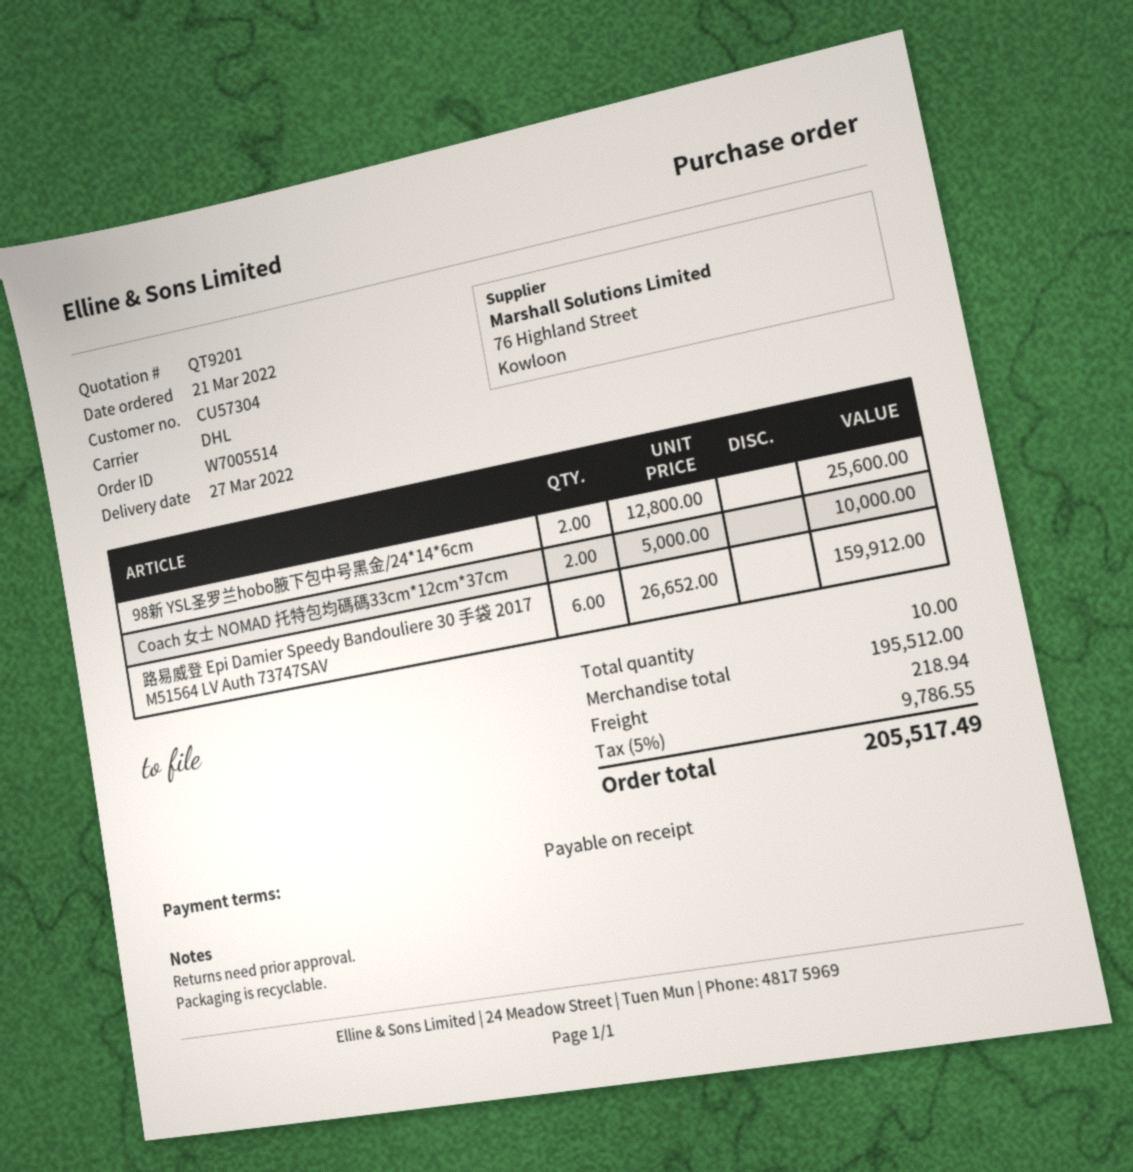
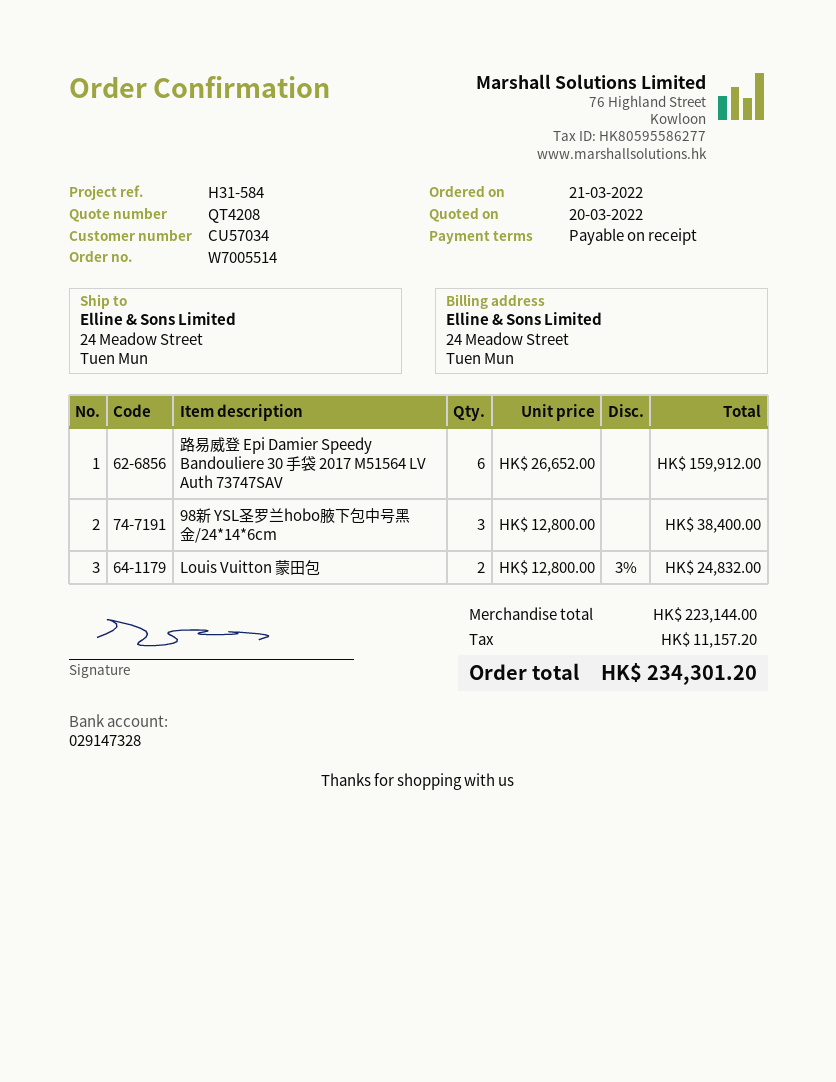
quote number: QT9201 -> QT4208
customer number: CU57304 -> CU57034
98新 YSL圣罗兰hobo腋下包中号黑金/24*14*6cm: 2 x 12800.00 = 25600.00 -> 3 x 12800.00 = 38400.00
Coach 女士 NOMAD 托特包均碼碼33cm*12cm*37cm: 2 x 5000.00 = 10000.00 -> none
Louis Vuitton 蒙田包: none -> 2 x 12800.00 - 3% = 24832.00
subtotal: 195512.00 -> 223144.00
shipping: 218.94 -> none
tax: 9786.55 -> 11157.20
total: 205517.49 -> 234301.20

